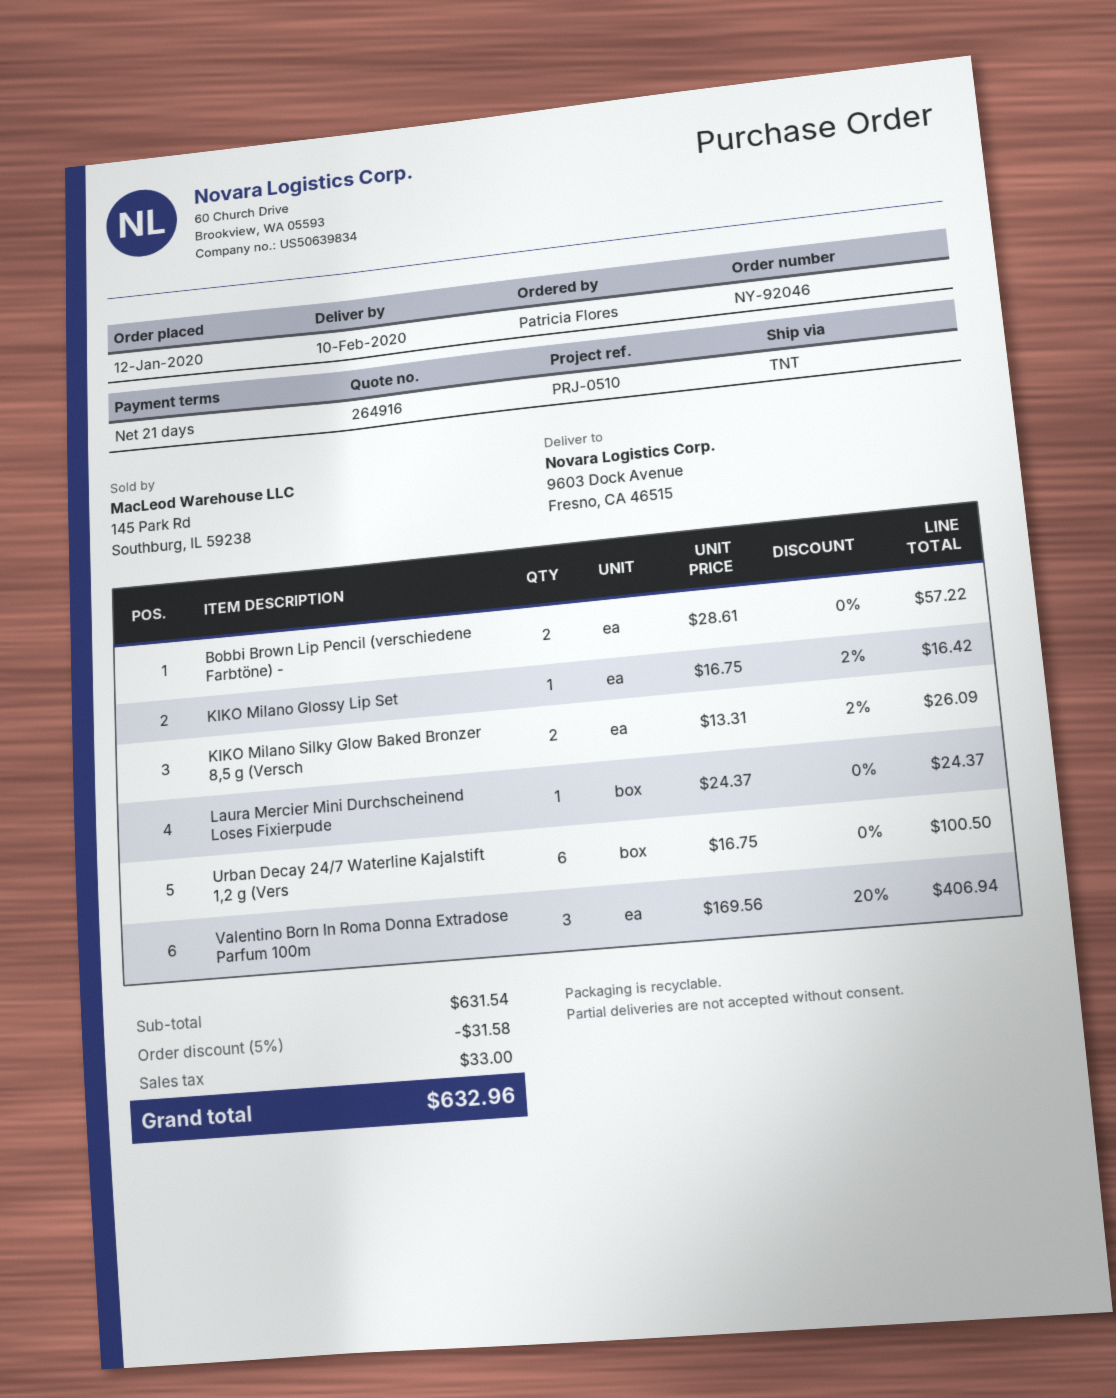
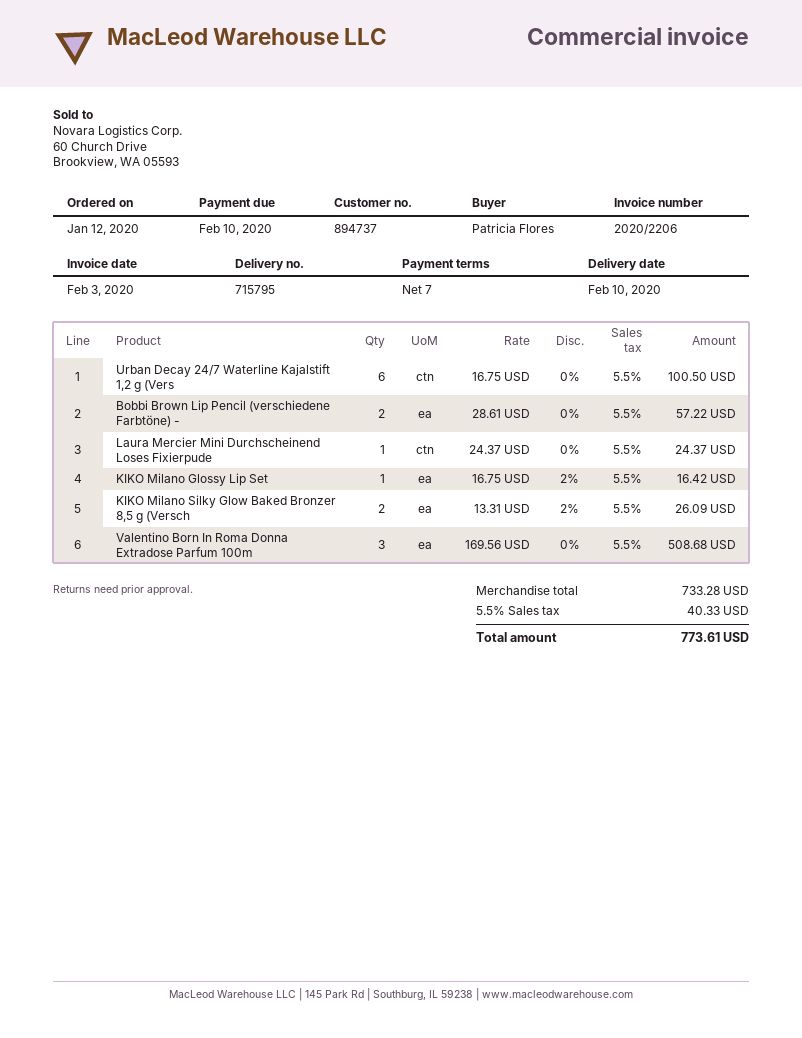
payment terms: 21 days -> 7 days
Valentino Born In Roma Donna Extradose Parfum 100m: 3 x 169.56 - 20% = 406.94 -> 3 x 169.56 = 508.68
subtotal: 631.54 -> 733.28
discount: 5% = 31.58 -> none
tax: 33.00 -> 40.33
total: 632.96 -> 773.61

